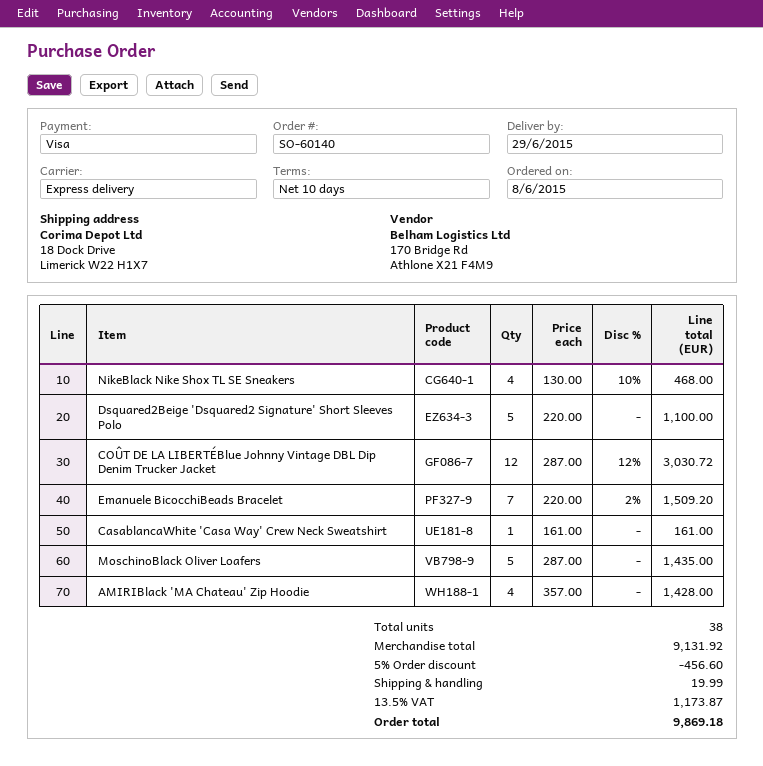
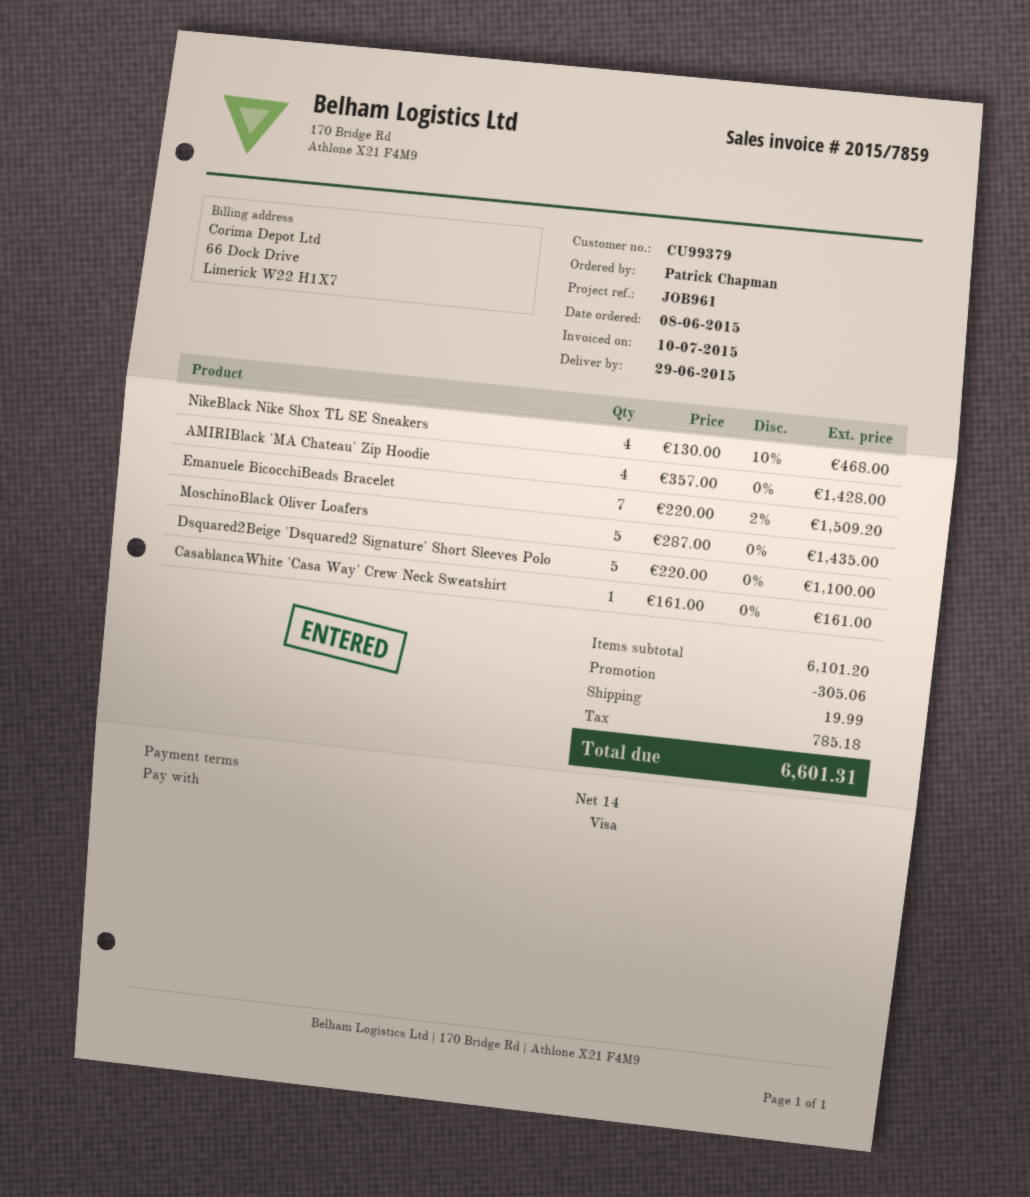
payment terms: 10 days -> 14 days
COÛT DE LA LIBERTÉBlue Johnny Vintage DBL Dip Denim Trucker Jacket: 12 x 287.00 - 12% = 3030.72 -> none
subtotal: 9131.92 -> 6101.20
discount: 456.60 -> 305.06
tax: 1173.87 -> 785.18
total: 9869.18 -> 6601.31

